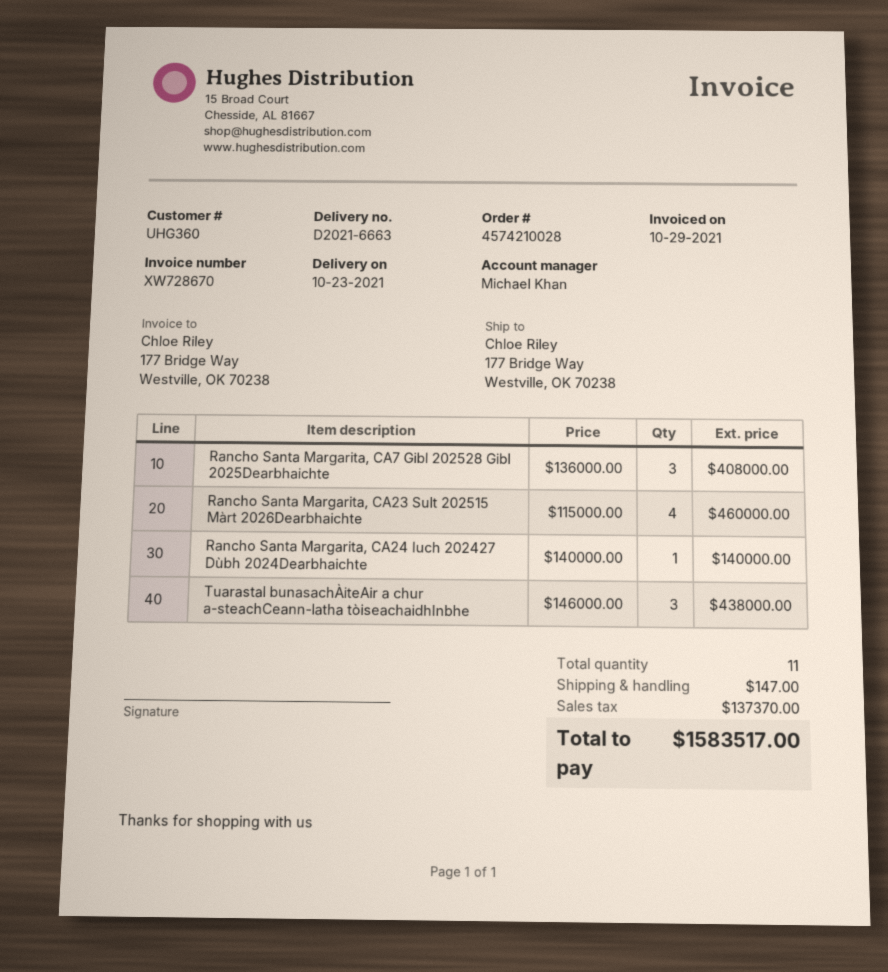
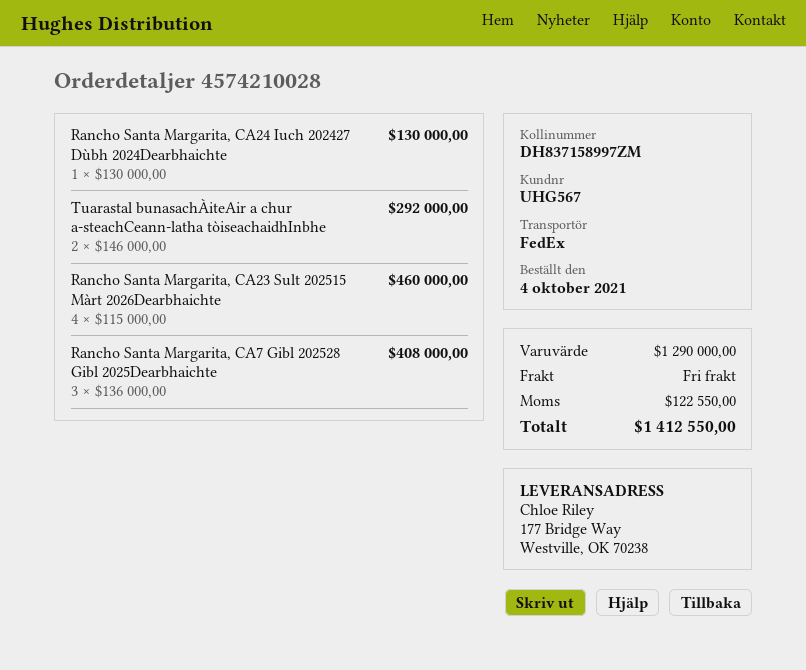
customer number: UHG360 -> UHG567
Rancho Santa Margarita, CA24 Iuch 202427 Dùbh 2024Dearbhaichte: 1 x 140000.00 = 140000.00 -> 1 x 130000.00 = 130000.00
Tuarastal bunasachÀiteAir a chur a-steachCeann-latha tòiseachaidhInbhe: 3 x 146000.00 = 438000.00 -> 2 x 146000.00 = 292000.00
shipping: 147.00 -> 0.00
tax: 137370.00 -> 122550.00
total: 1583517.00 -> 1412550.00

